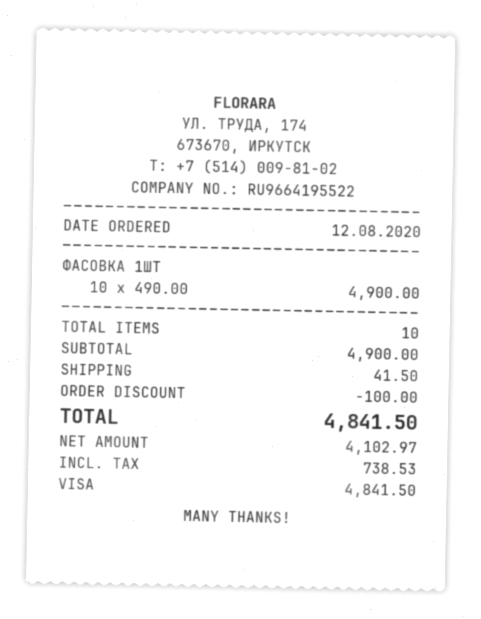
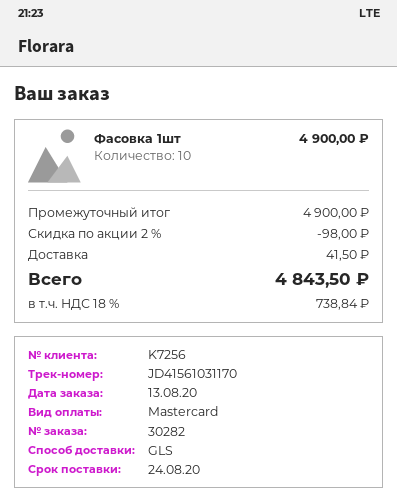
order date: 2020-08-12 -> 2020-08-13
payment method: Visa -> Mastercard
discount: 100.00 -> 98.00
tax: 738.53 -> 738.84
total: 4841.50 -> 4843.50

